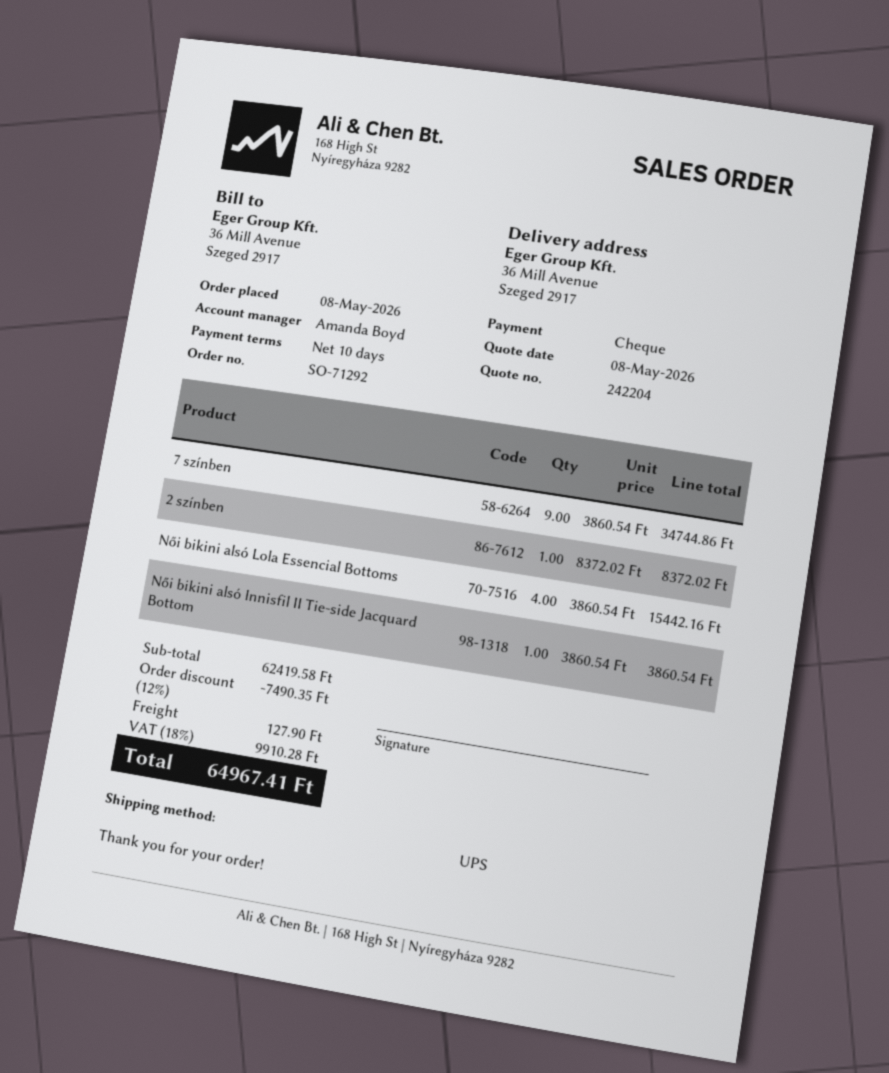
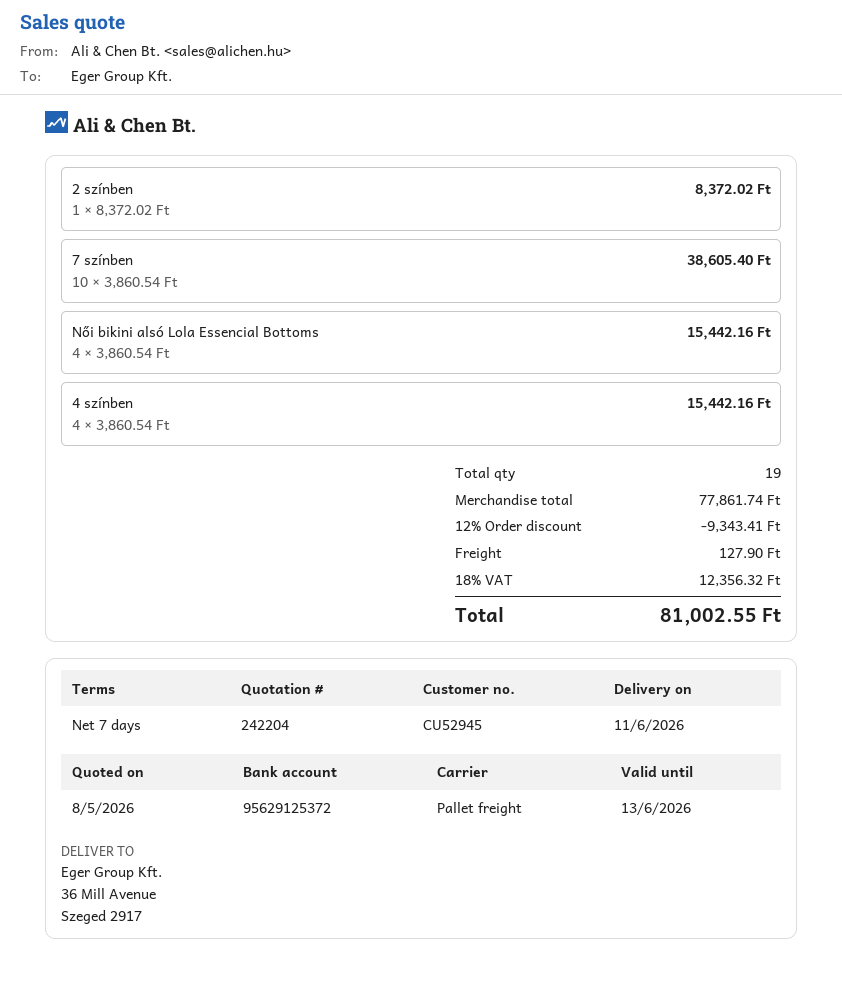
payment terms: 10 days -> 7 days
shipping method: UPS -> pallet freight
7 színben: 9 x 3860.54 = 34744.86 -> 10 x 3860.54 = 38605.40
Női bikini alsó Innisfil II Tie-side Jacquard Bottom: 1 x 3860.54 = 3860.54 -> none
4 színben: none -> 4 x 3860.54 = 15442.16
subtotal: 62419.58 -> 77861.74
discount: 12% = 7490.35 -> 12% = 9343.41
tax: 18% = 9910.28 -> 18% = 12356.32
total: 64967.41 -> 81002.55

